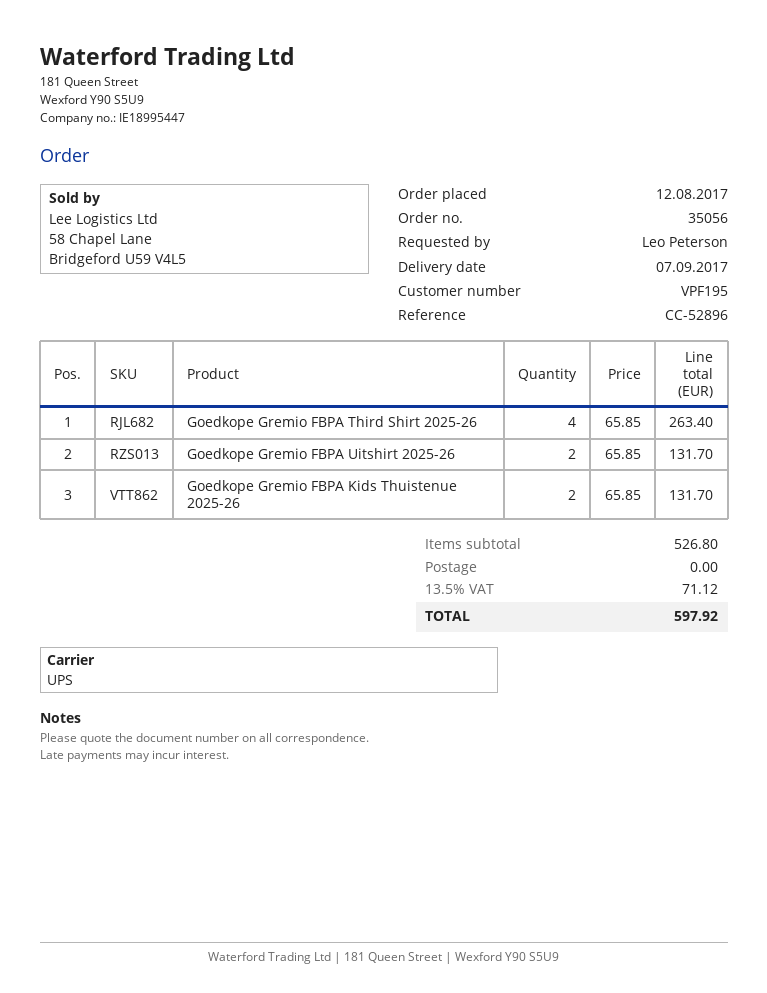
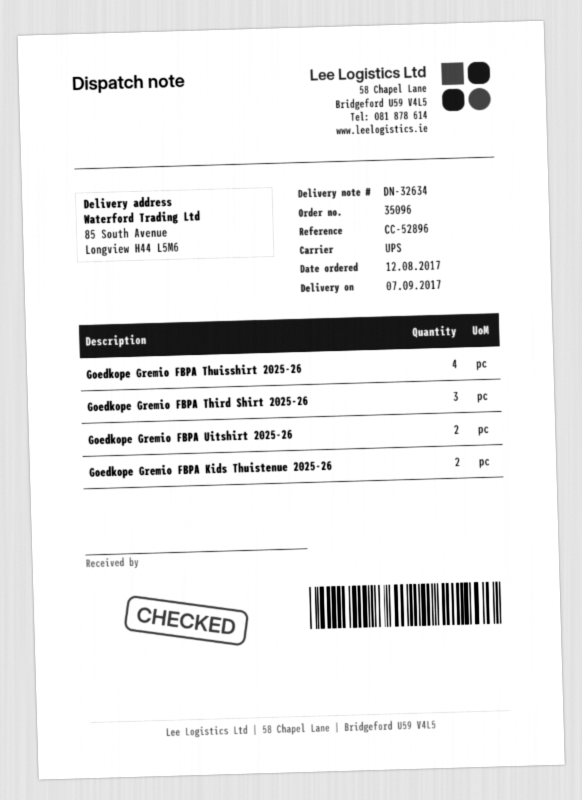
order number: 35056 -> 35096
Goedkope Gremio FBPA Third Shirt 2025-26: 4 -> 3
Goedkope Gremio FBPA Thuisshirt 2025-26: none -> 4

